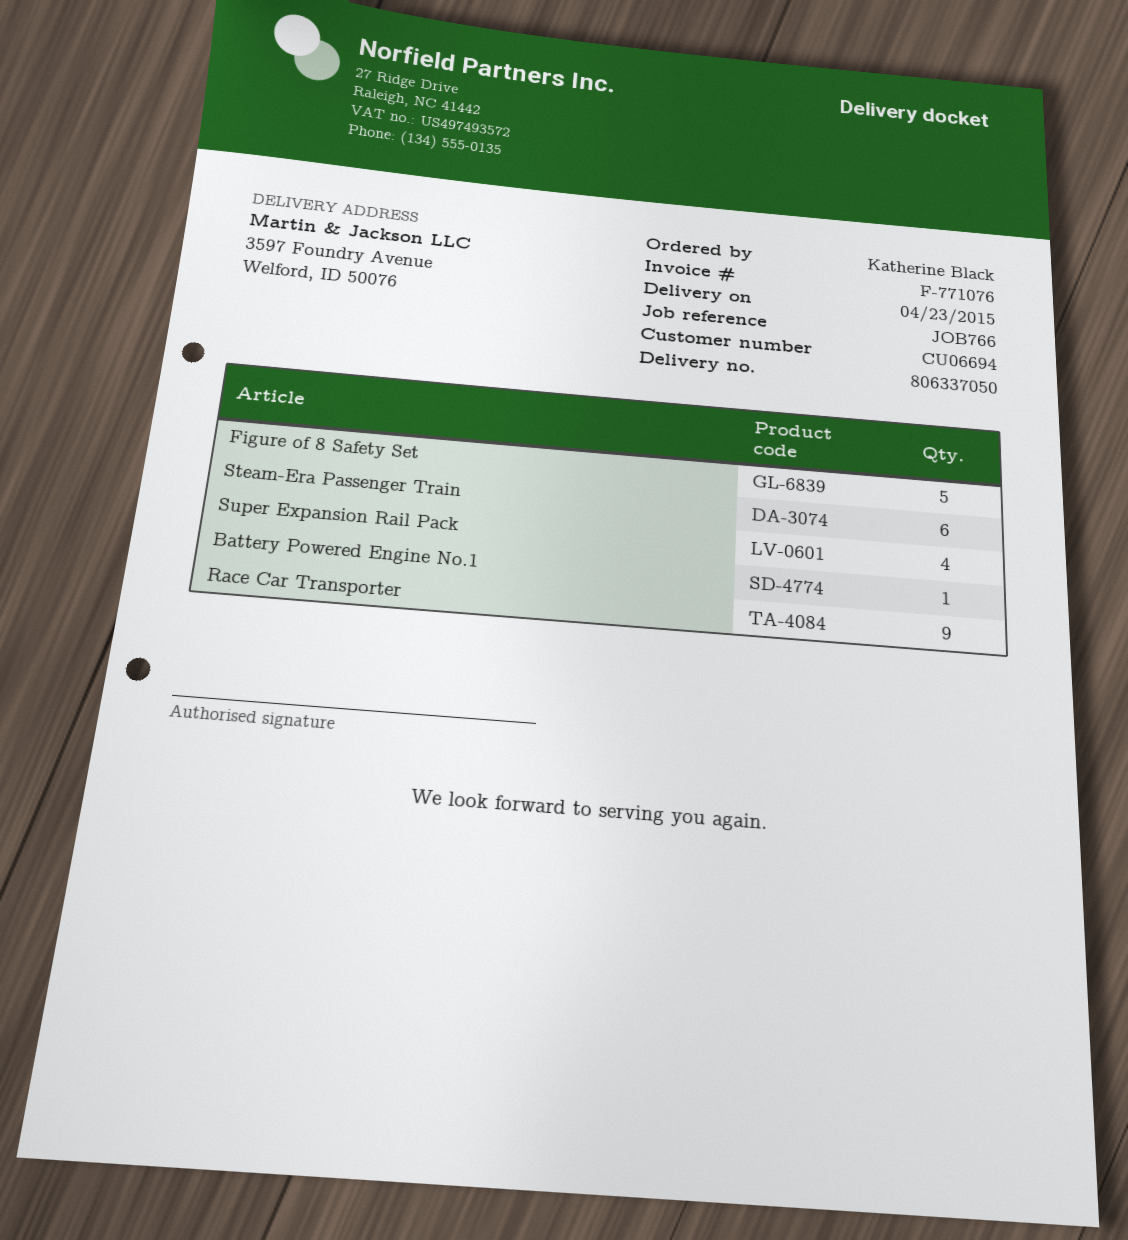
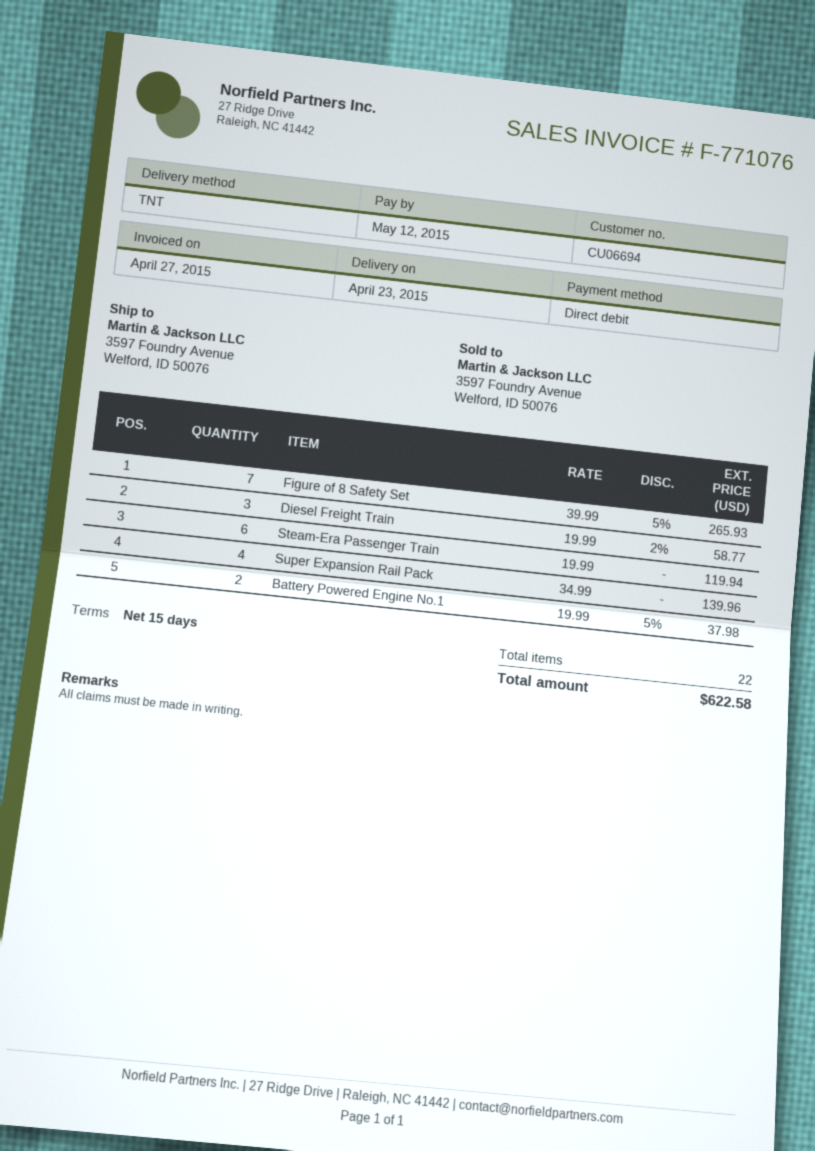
Figure of 8 Safety Set: 5 -> 7
Battery Powered Engine No.1: 1 -> 2
Race Car Transporter: 9 -> none
Diesel Freight Train: none -> 3

